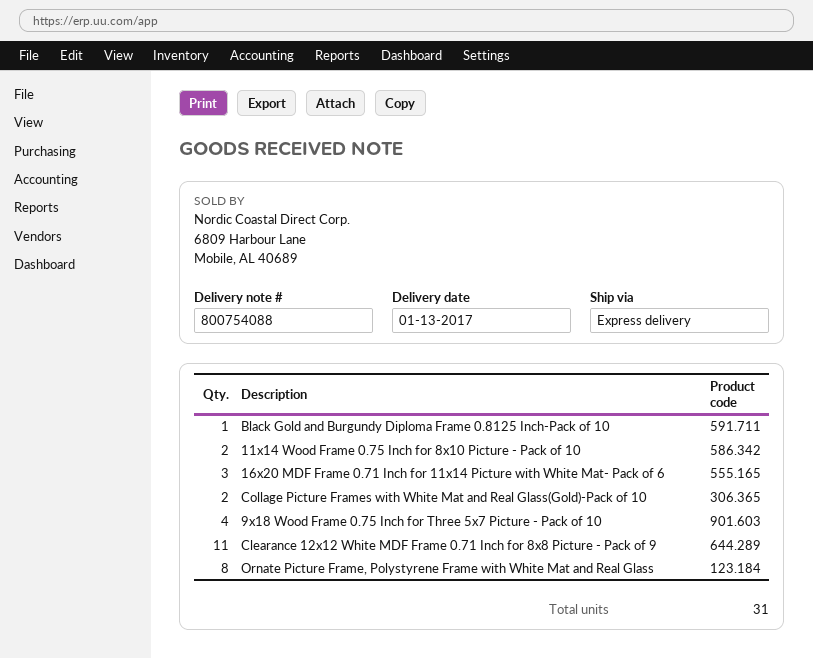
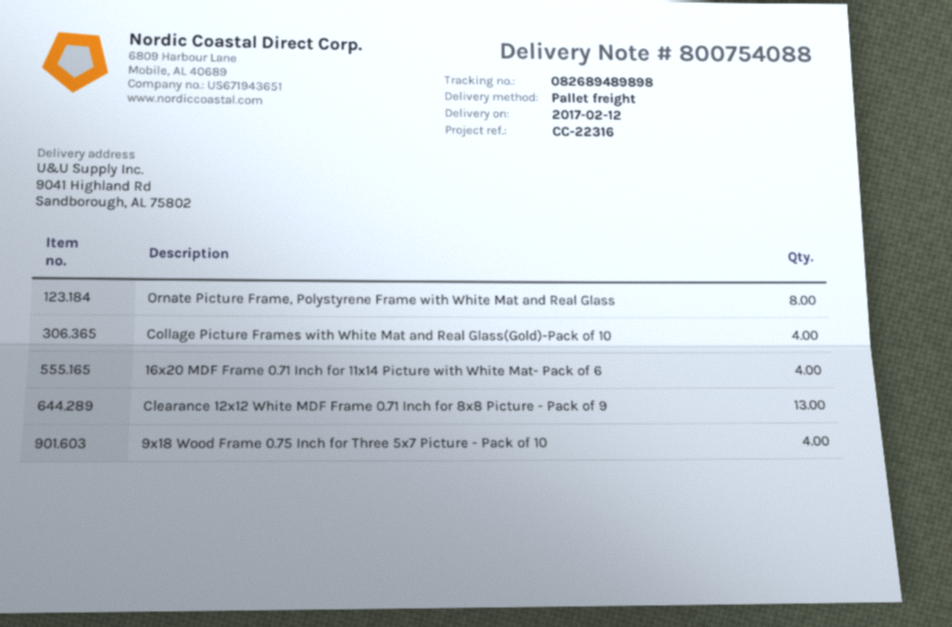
delivery date: 2017-01-13 -> 2017-02-12
shipping method: express -> pallet freight
Black Gold and Burgundy Diploma Frame 0.8125 Inch-Pack of 10: 1 -> none
11x14 Wood Frame 0.75 Inch for 8x10 Picture - Pack of 10: 2 -> none
16x20 MDF Frame 0.71 Inch for 11x14 Picture with White Mat- Pack of 6: 3 -> 4
Collage Picture Frames with White Mat and Real Glass(Gold)-Pack of 10: 2 -> 4
Clearance 12x12 White MDF Frame 0.71 Inch for 8x8 Picture - Pack of 9: 11 -> 13

